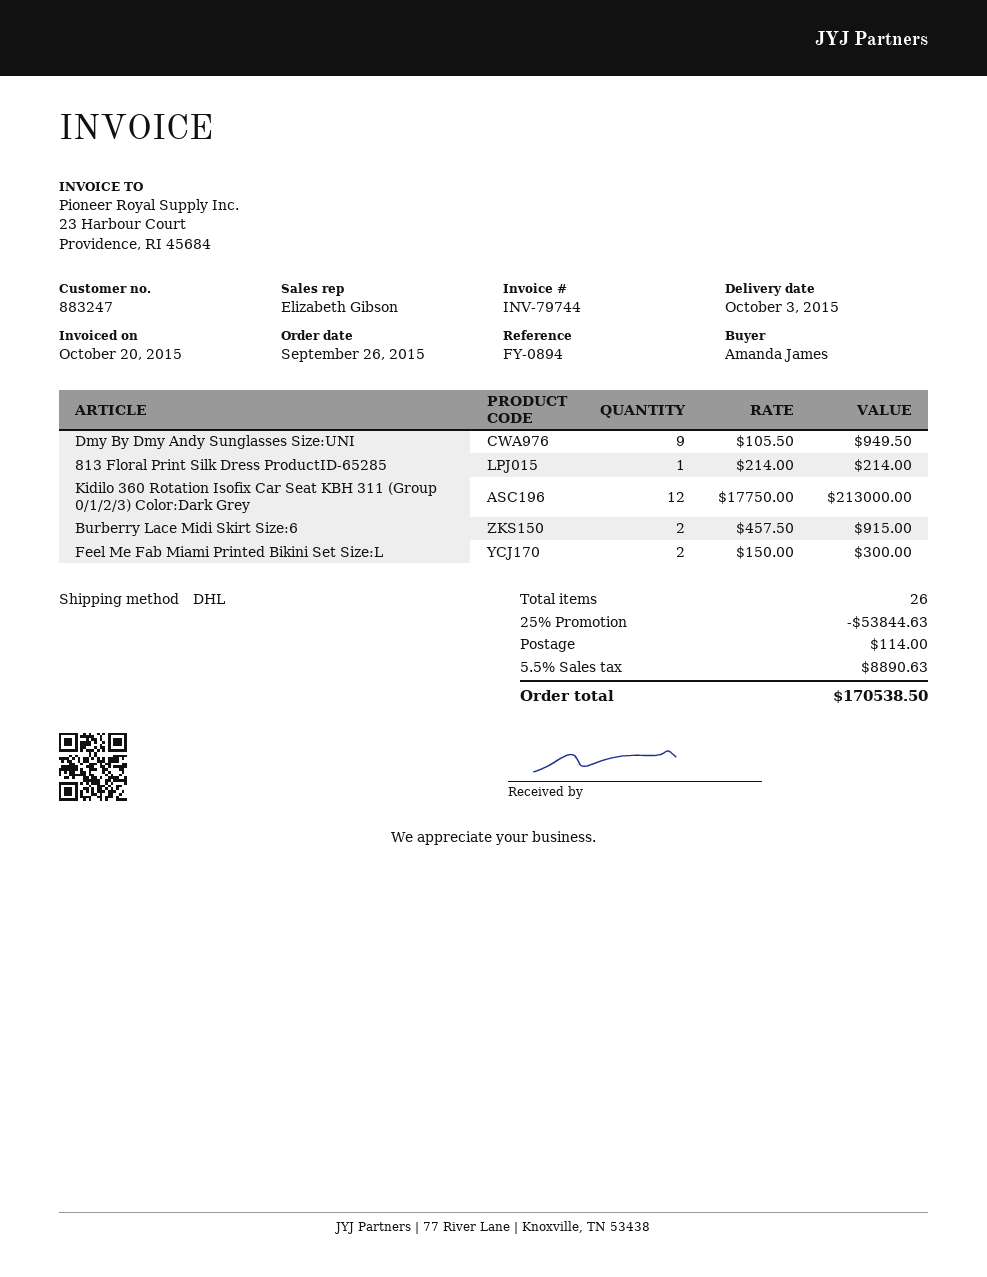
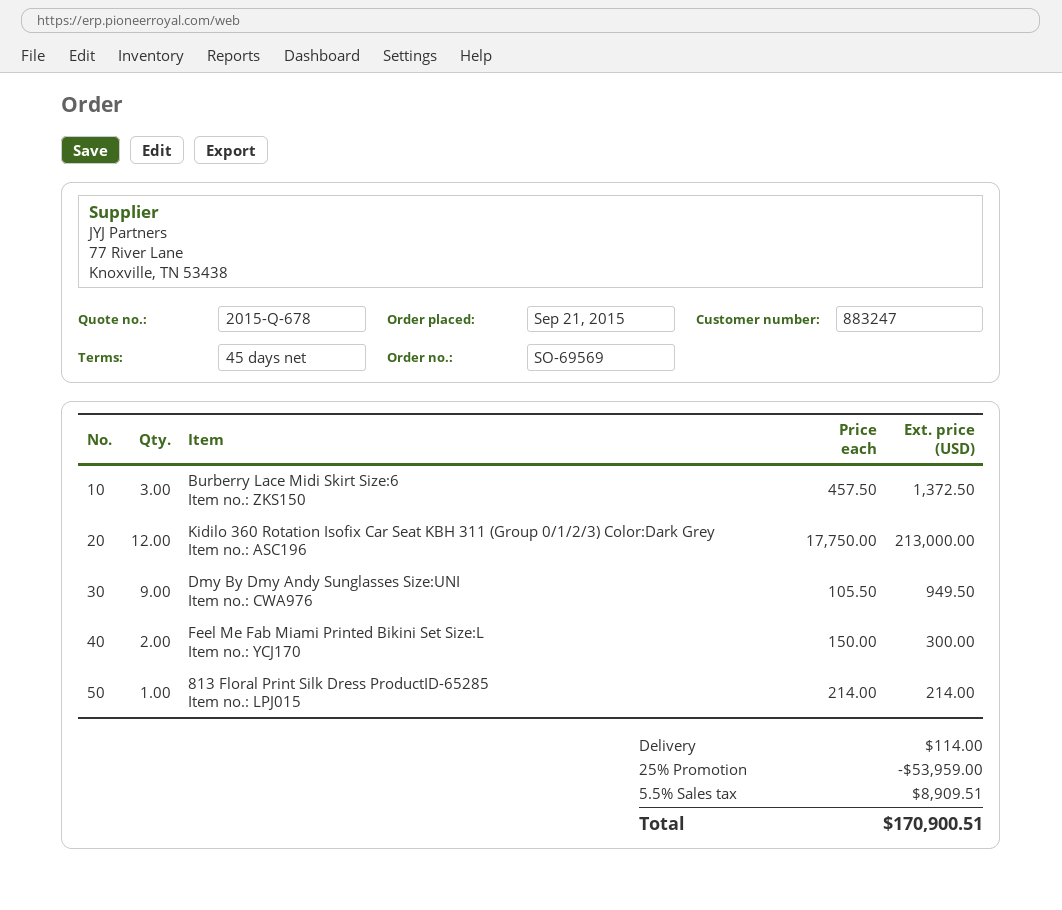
order date: 2015-09-26 -> 2015-09-21
Burberry Lace Midi Skirt Size:6: 2 x 457.50 = 915.00 -> 3 x 457.50 = 1372.50
discount: 25% = 53844.63 -> 25% = 53959.00
tax: 5.5% = 8890.63 -> 5.5% = 8909.51
total: 170538.50 -> 170900.51

